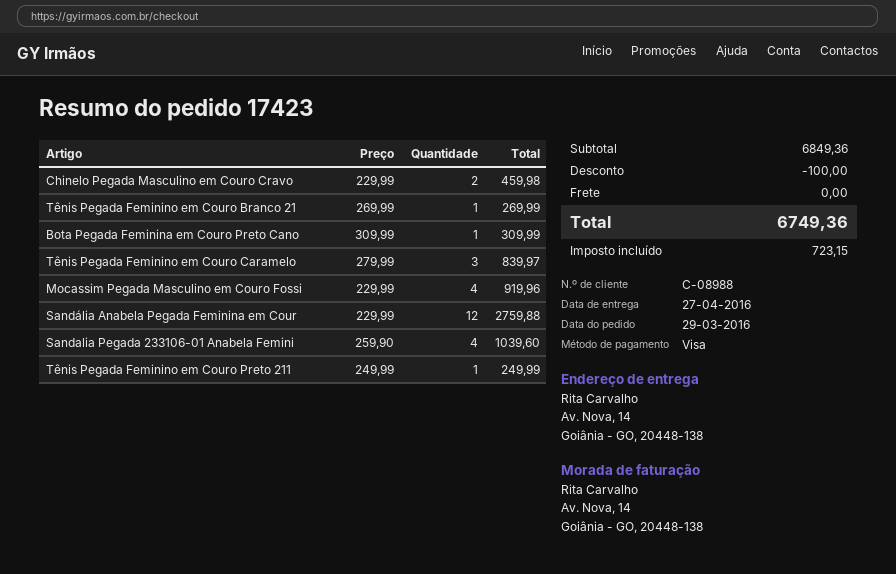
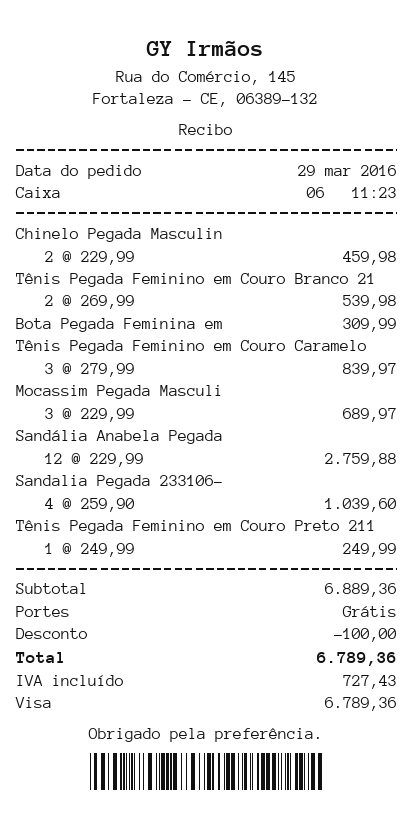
Tênis Pegada Feminino em Couro Branco 21: 1 x 269.99 = 269.99 -> 2 x 269.99 = 539.98
Mocassim Pegada Masculino em Couro Fossi: 4 x 229.99 = 919.96 -> 3 x 229.99 = 689.97
subtotal: 6849.36 -> 6889.36
tax: 723.15 -> 727.43
total: 6749.36 -> 6789.36

